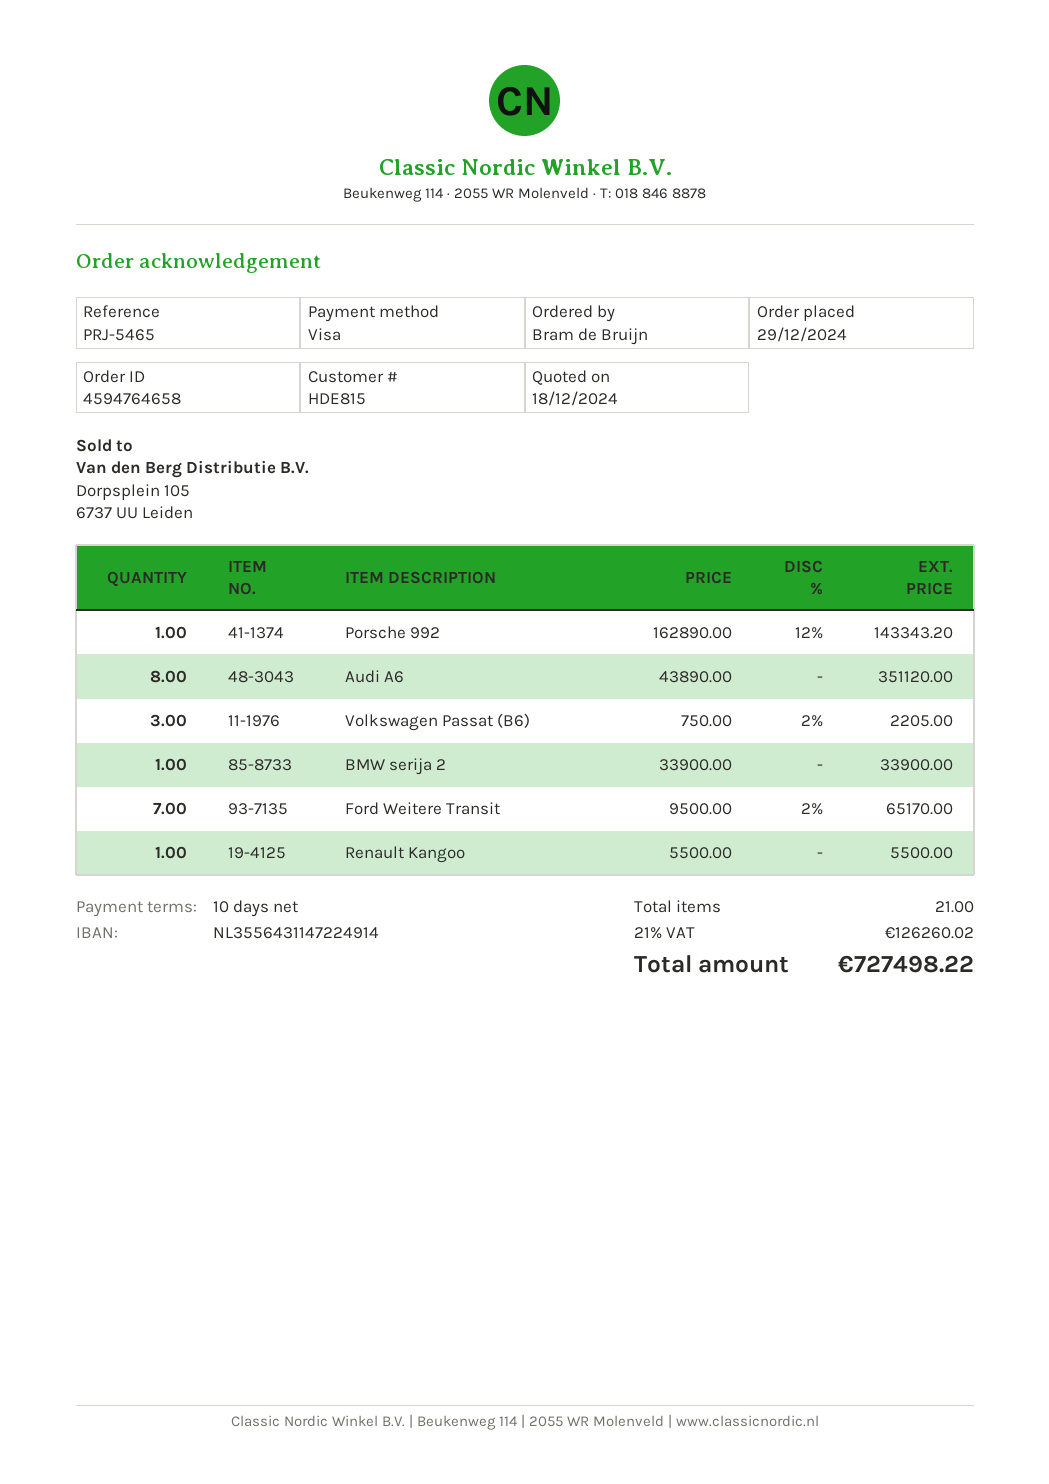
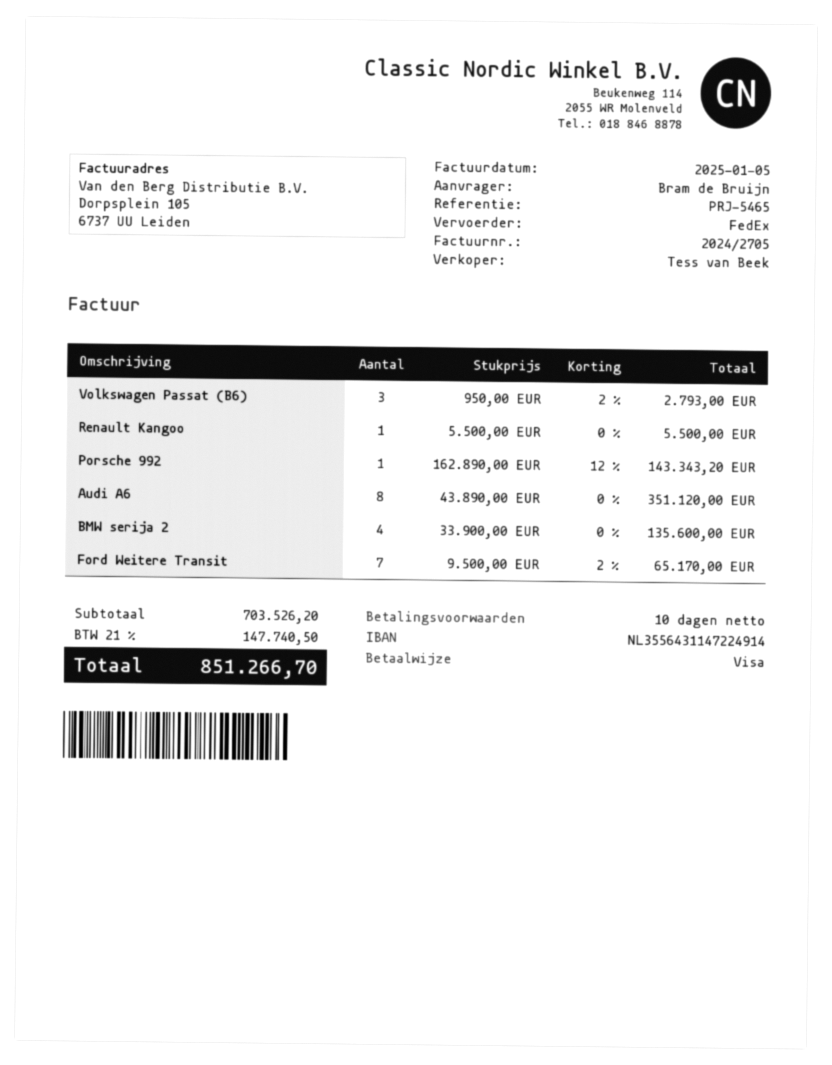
Volkswagen Passat (B6): 3 x 750.00 - 2% = 2205.00 -> 3 x 950.00 - 2% = 2793.00
BMW serija 2: 1 x 33900.00 = 33900.00 -> 4 x 33900.00 = 135600.00
tax: 21% = 126260.02 -> 21% = 147740.50
total: 727498.22 -> 851266.70

